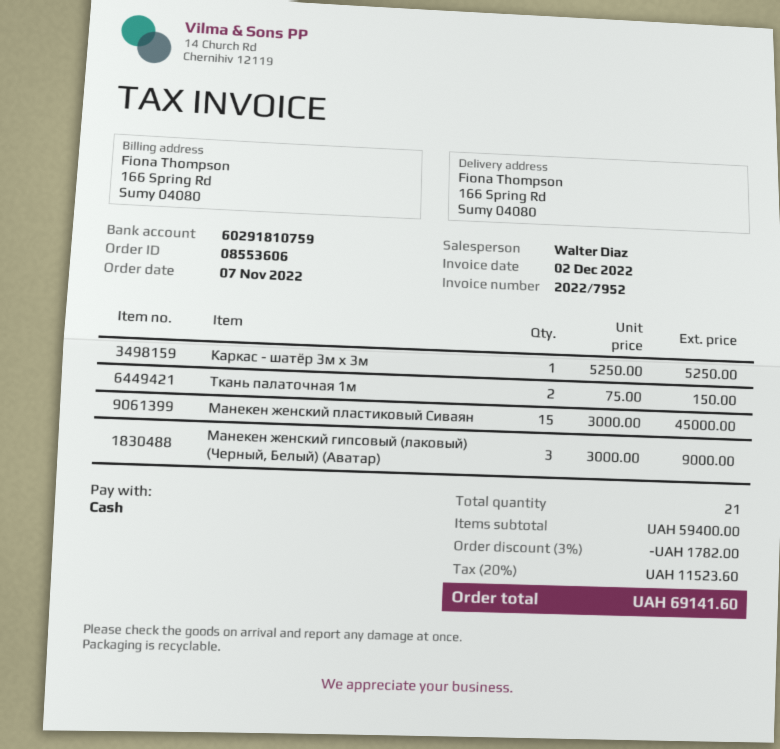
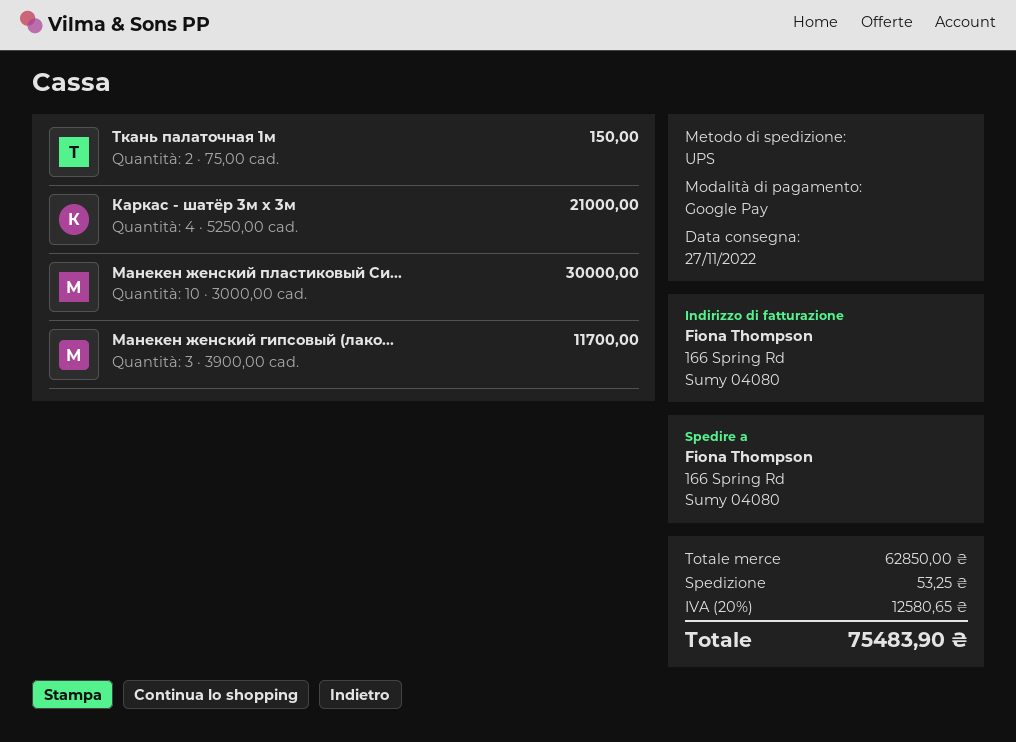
payment method: cash -> Google Pay
Каркас - шатёр 3м х 3м: 1 x 5250.00 = 5250.00 -> 4 x 5250.00 = 21000.00
Манекен женский пластиковый Сиваян: 15 x 3000.00 = 45000.00 -> 10 x 3000.00 = 30000.00
Манекен женский гипсовый (лаковый) (Черный, Белый) (Аватар): 3 x 3000.00 = 9000.00 -> 3 x 3900.00 = 11700.00
subtotal: 59400.00 -> 62850.00
discount: 3% = 1782.00 -> none
shipping: none -> 53.25
tax: 20% = 11523.60 -> 20% = 12580.65
total: 69141.60 -> 75483.90

